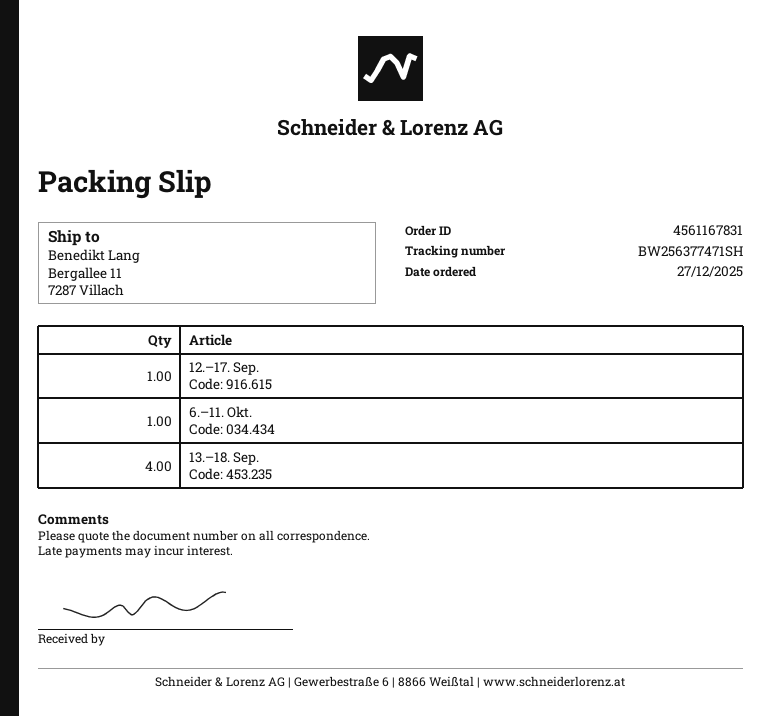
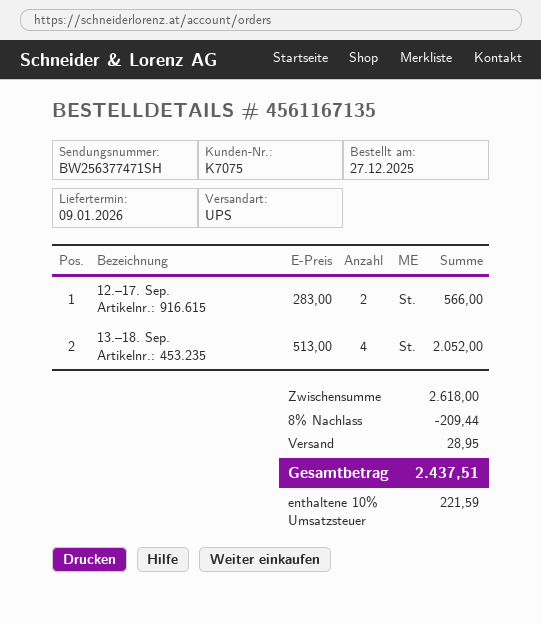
order number: 4561167831 -> 4561167135
12.–17. Sep.: 1 -> 2
6.–11. Okt.: 1 -> none

